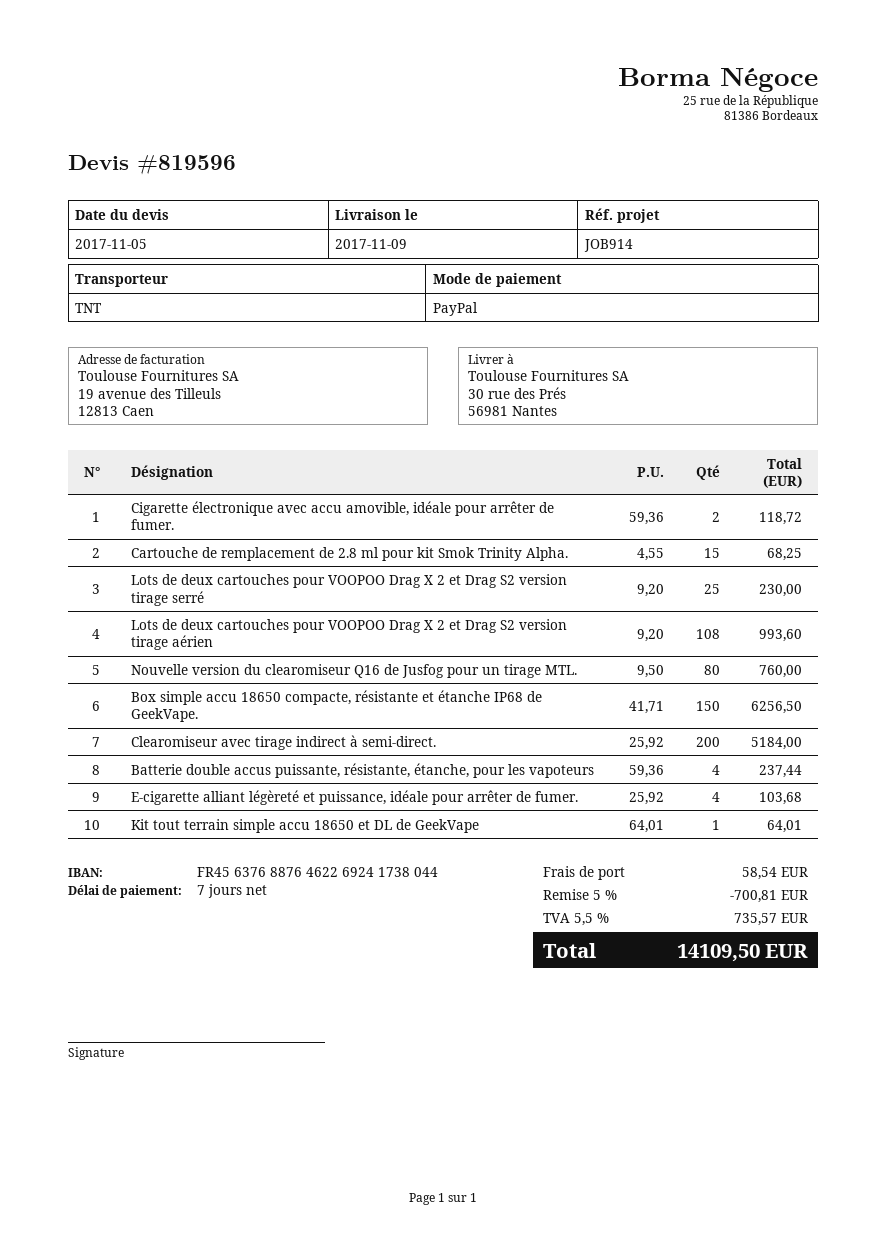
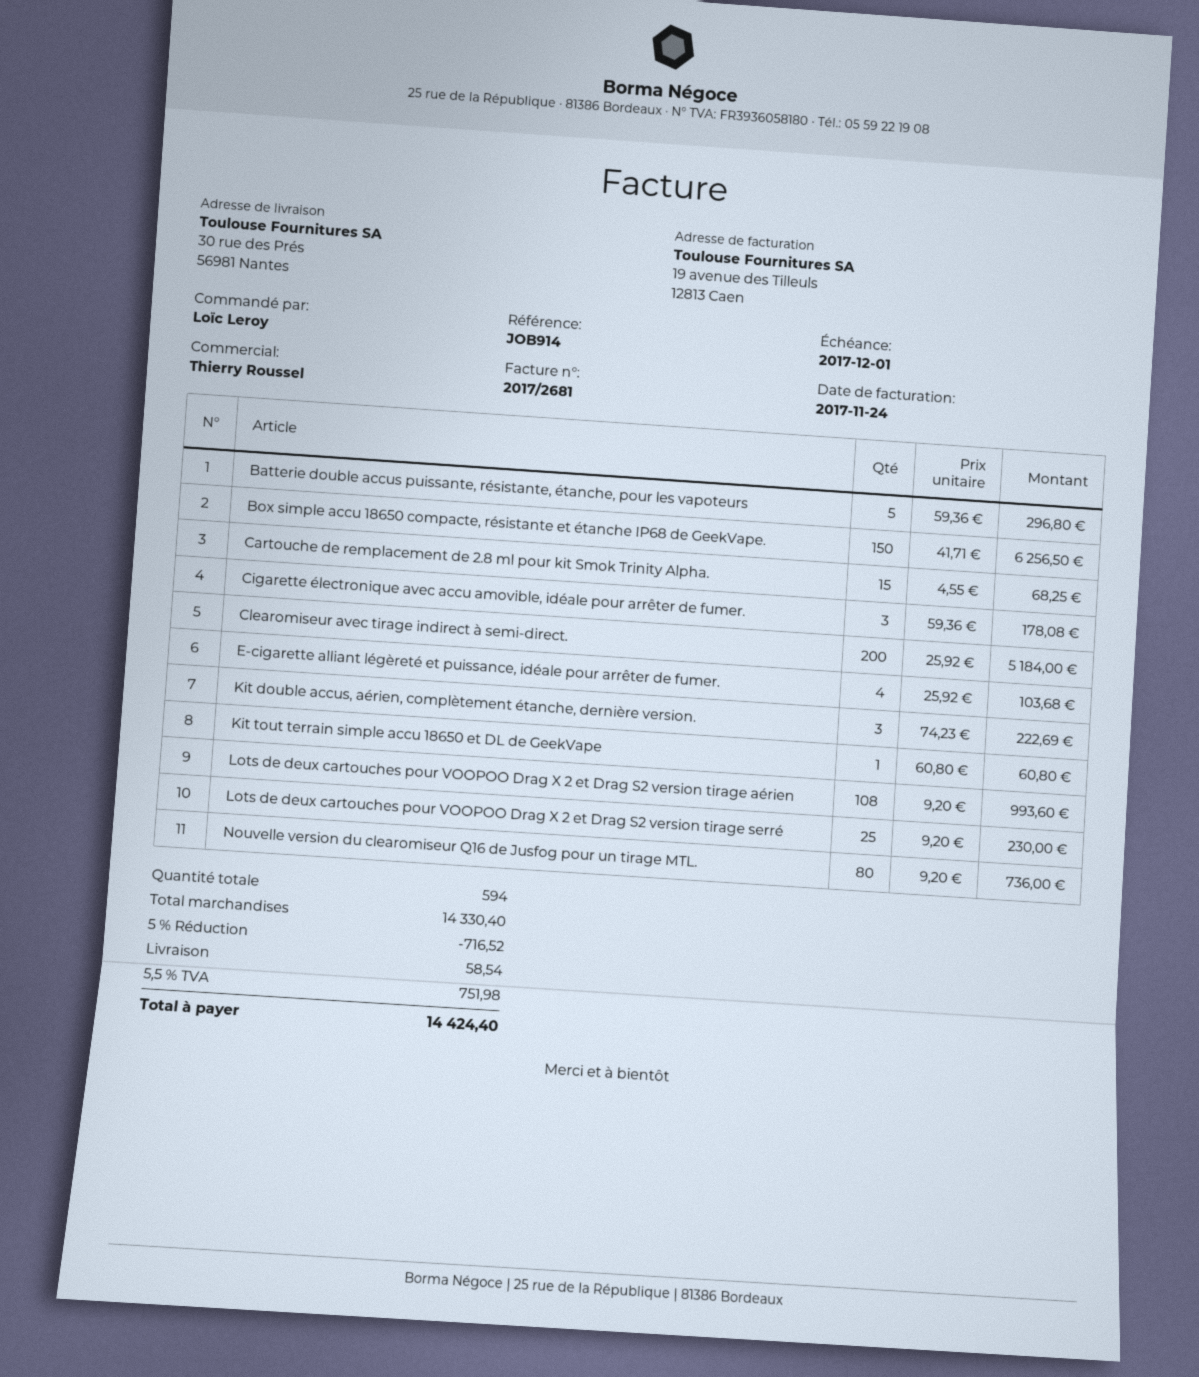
Cigarette électronique avec accu amovible, idéale pour arrêter de fumer.: 2 x 59.36 = 118.72 -> 3 x 59.36 = 178.08
Nouvelle version du clearomiseur Q16 de Jusfog pour un tirage MTL.: 80 x 9.50 = 760.00 -> 80 x 9.20 = 736.00
Batterie double accus puissante, résistante, étanche, pour les vapoteurs: 4 x 59.36 = 237.44 -> 5 x 59.36 = 296.80
Kit tout terrain simple accu 18650 et DL de GeekVape: 1 x 64.01 = 64.01 -> 1 x 60.80 = 60.80
Kit double accus, aérien, complètement étanche, dernière version.: none -> 3 x 74.23 = 222.69
discount: 5% = 700.81 -> 5% = 716.52
tax: 5.5% = 735.57 -> 5.5% = 751.98
total: 14109.50 -> 14424.40

